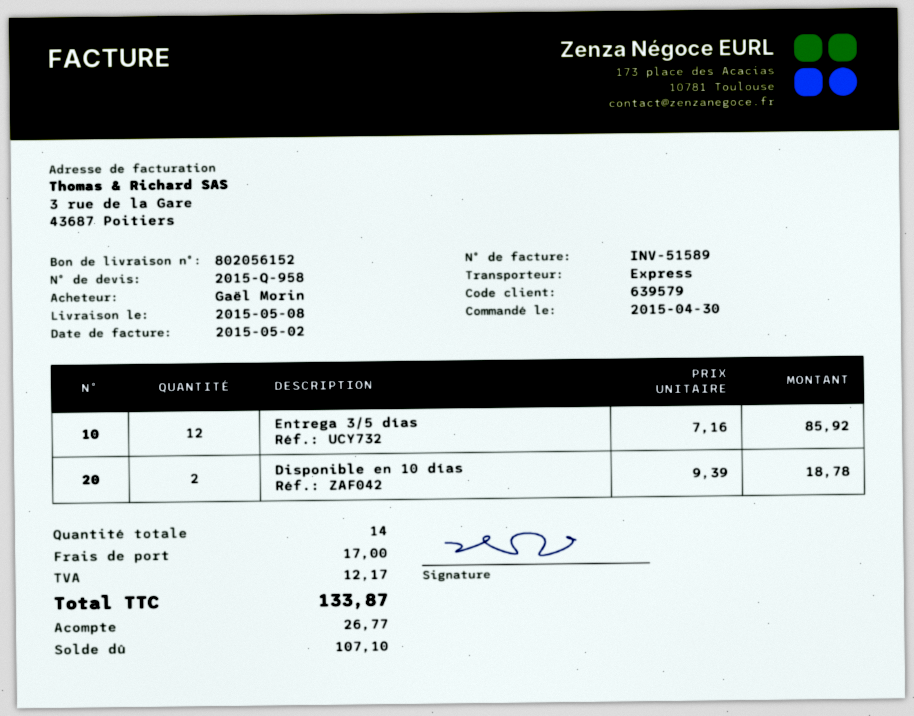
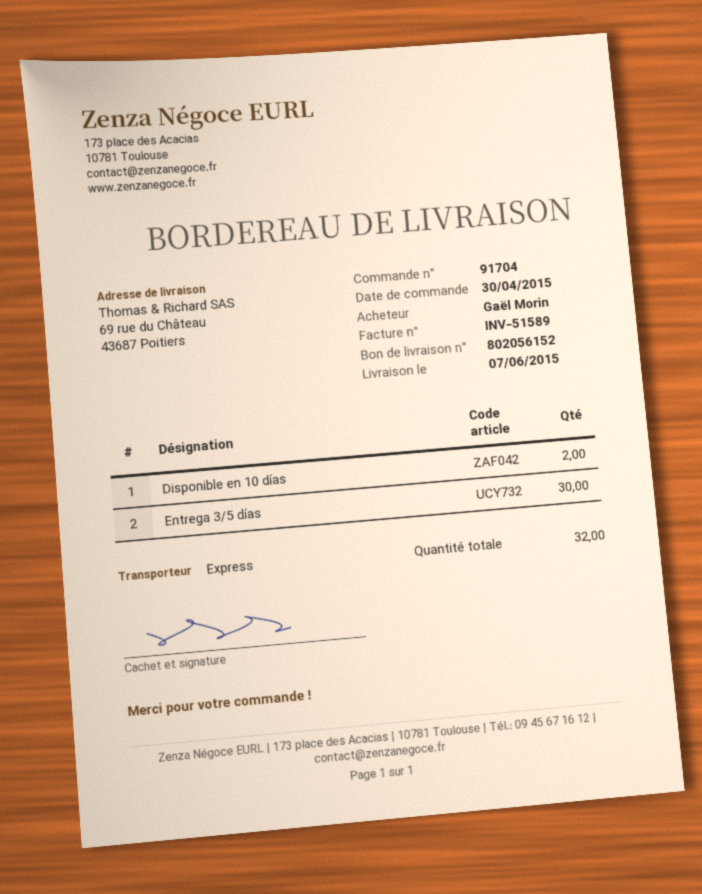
delivery date: 2015-05-08 -> 2015-06-07
Entrega 3/5 días: 12 -> 30
total quantity: 14 -> 32

